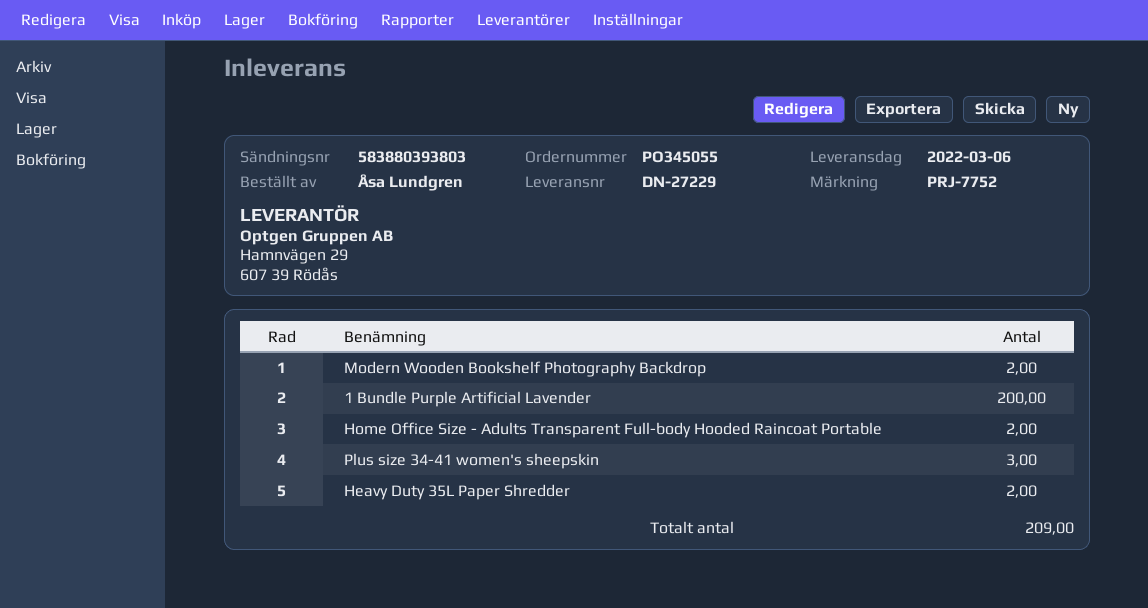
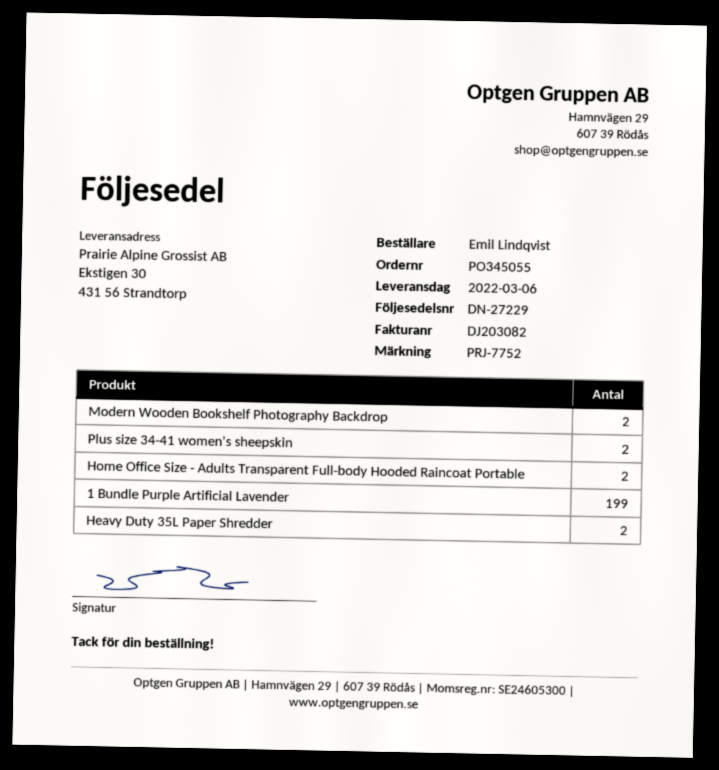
ordered by: Åsa Lundgren -> Emil Lindqvist
1 Bundle Purple Artificial Lavender: 200 -> 199
Plus size 34-41 women's sheepskin: 3 -> 2

